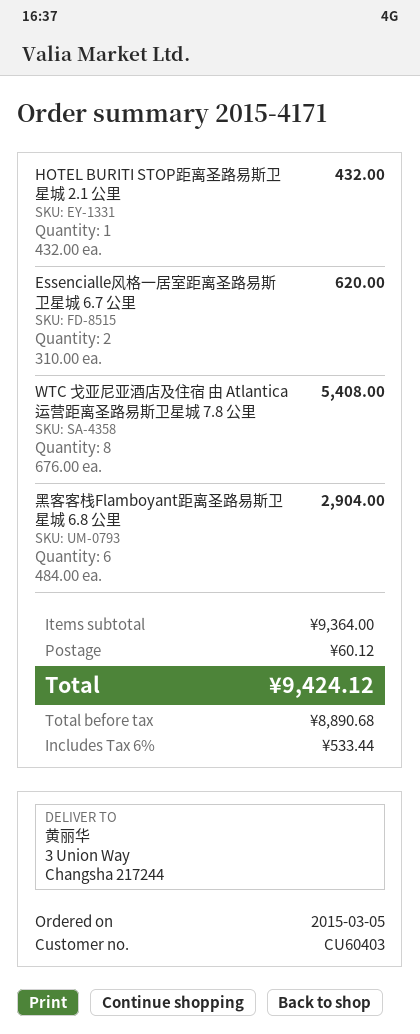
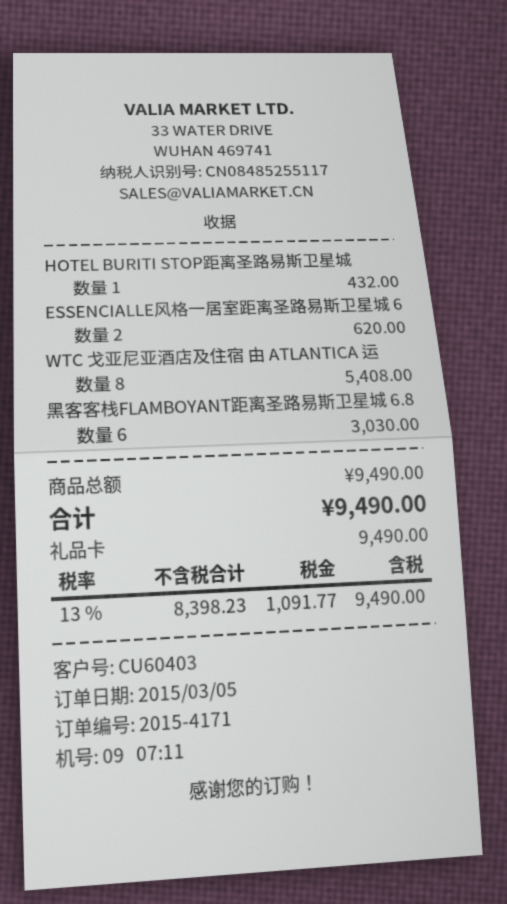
黑客客栈Flamboyant距离圣路易斯卫星城 6.8 公里: 6 for 2904.00 -> 6 for 3030.00
subtotal: 9364.00 -> 9490.00
shipping: 60.12 -> none
net: 8890.68 -> 8398.23
tax: 6% = 533.44 -> 13% = 1091.77
total: 9424.12 -> 9490.00

